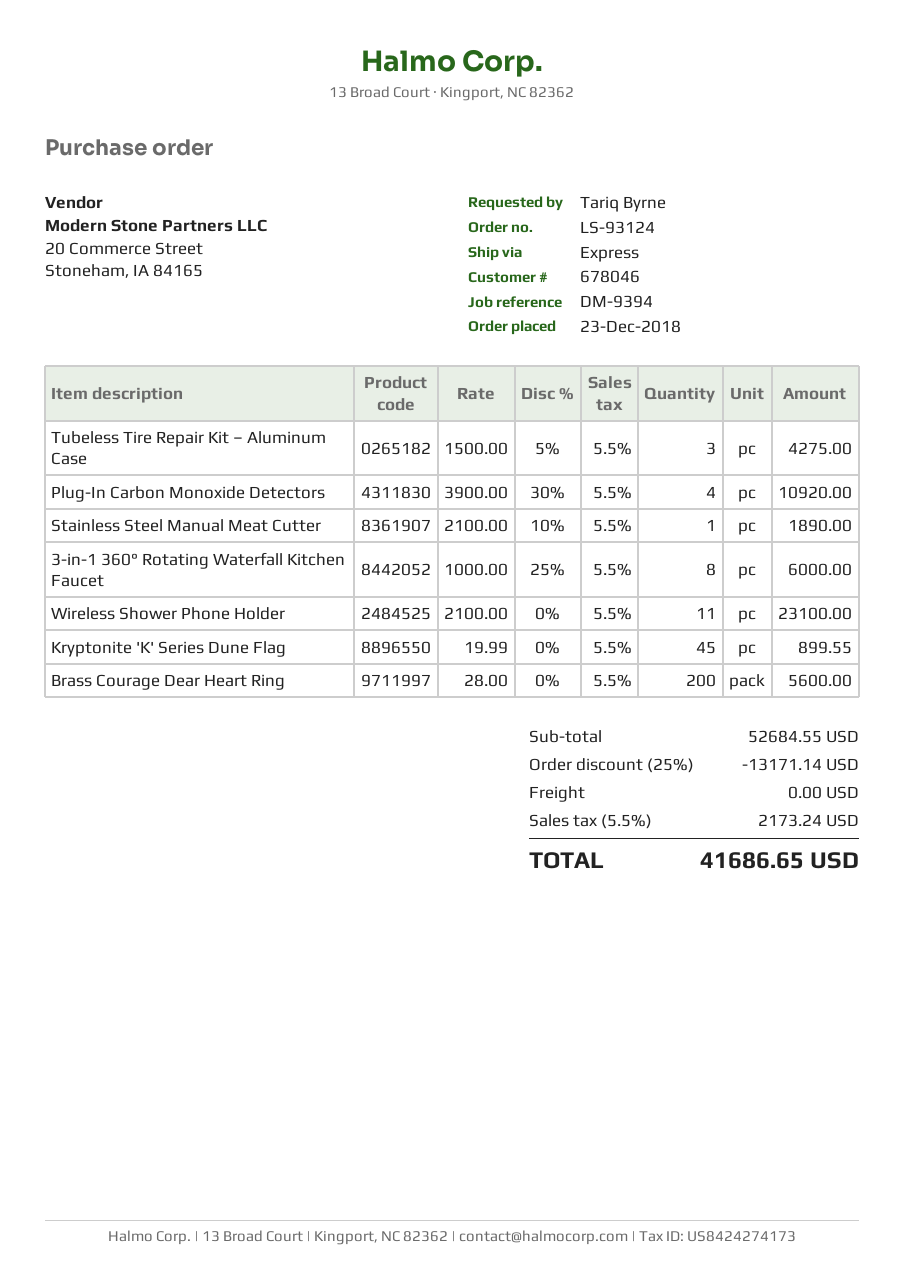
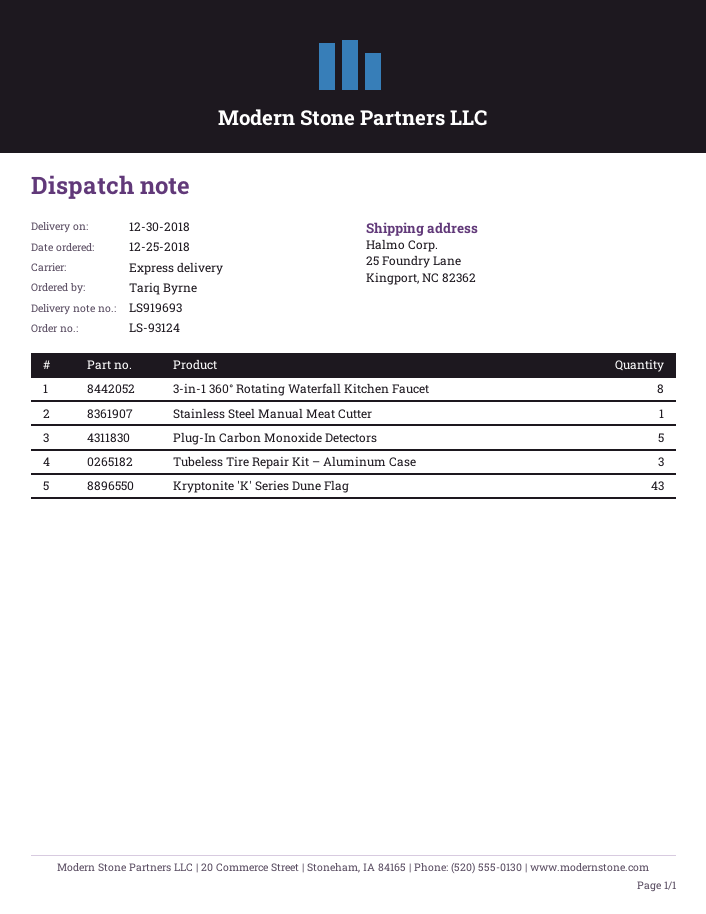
order date: 2018-12-23 -> 2018-12-25
Plug-In Carbon Monoxide Detectors: 4 -> 5
Wireless Shower Phone Holder: 11 -> none
Kryptonite 'K' Series Dune Flag: 45 -> 43
Brass Courage Dear Heart Ring: 200 -> none

